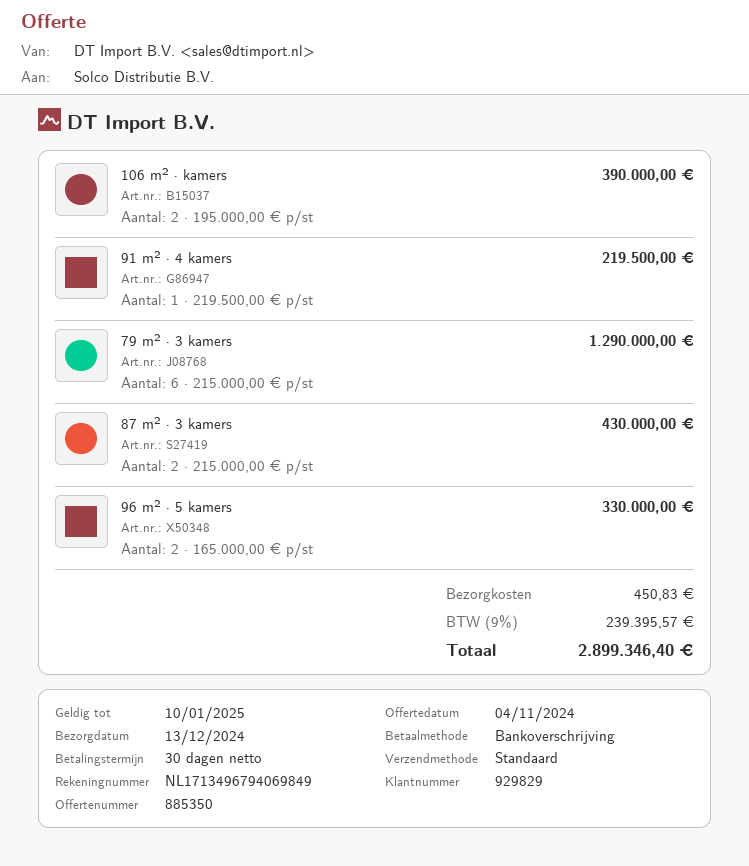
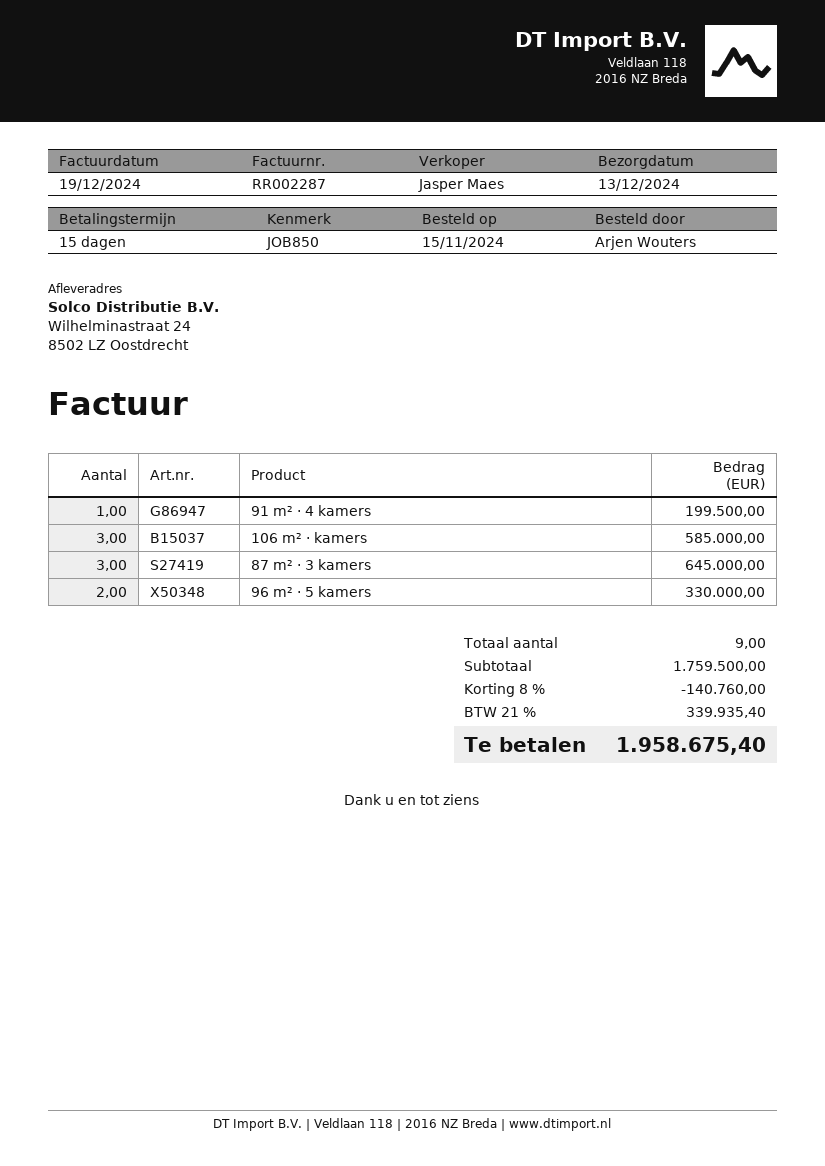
payment terms: 30 days -> 15 days
106 m² · kamers: 2 for 390000.00 -> 3 for 585000.00
91 m² · 4 kamers: 1 for 219500.00 -> 1 for 199500.00
79 m² · 3 kamers: 6 for 1290000.00 -> none
87 m² · 3 kamers: 2 for 430000.00 -> 3 for 645000.00
discount: none -> 8% = 140760.00
shipping: 450.83 -> none
tax: 9% = 239395.57 -> 21% = 339935.40
total: 2899346.40 -> 1958675.40

